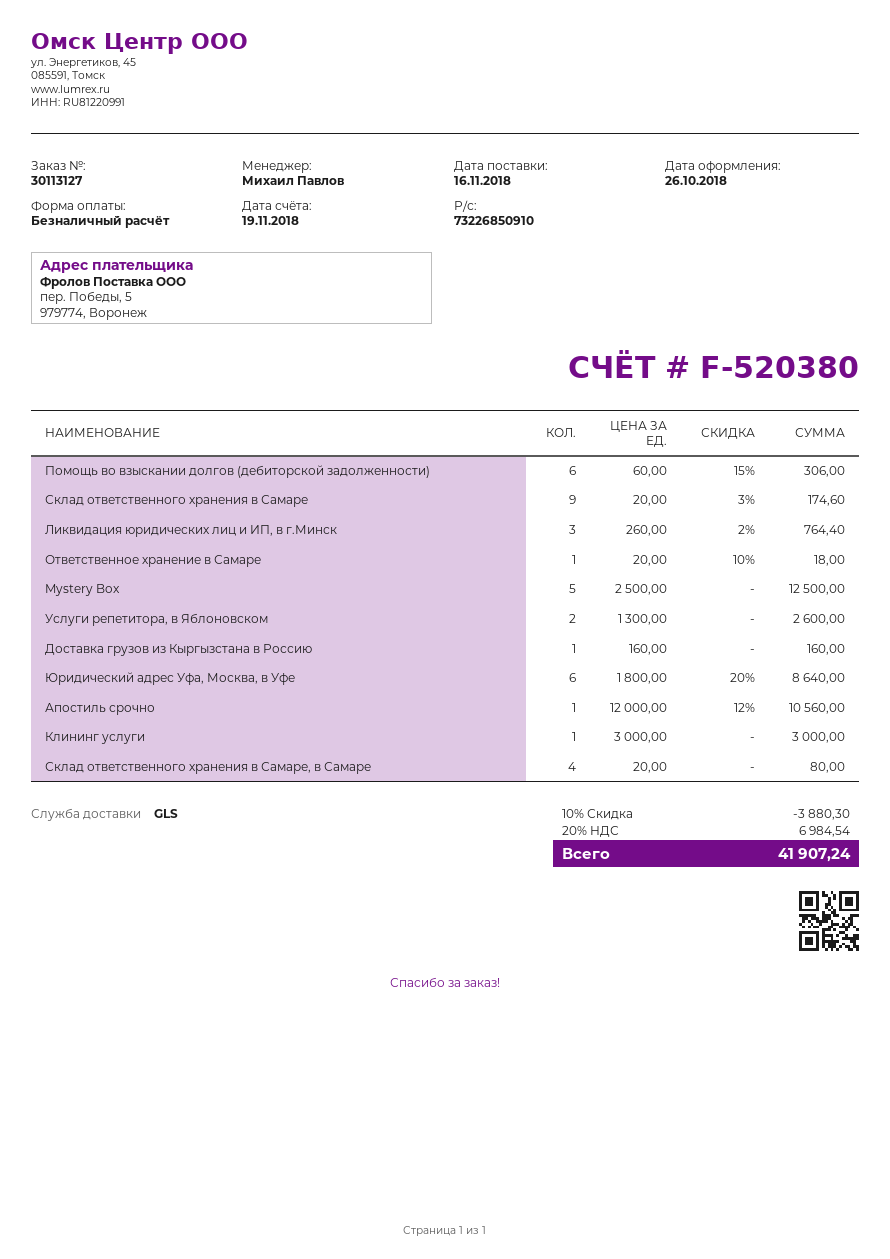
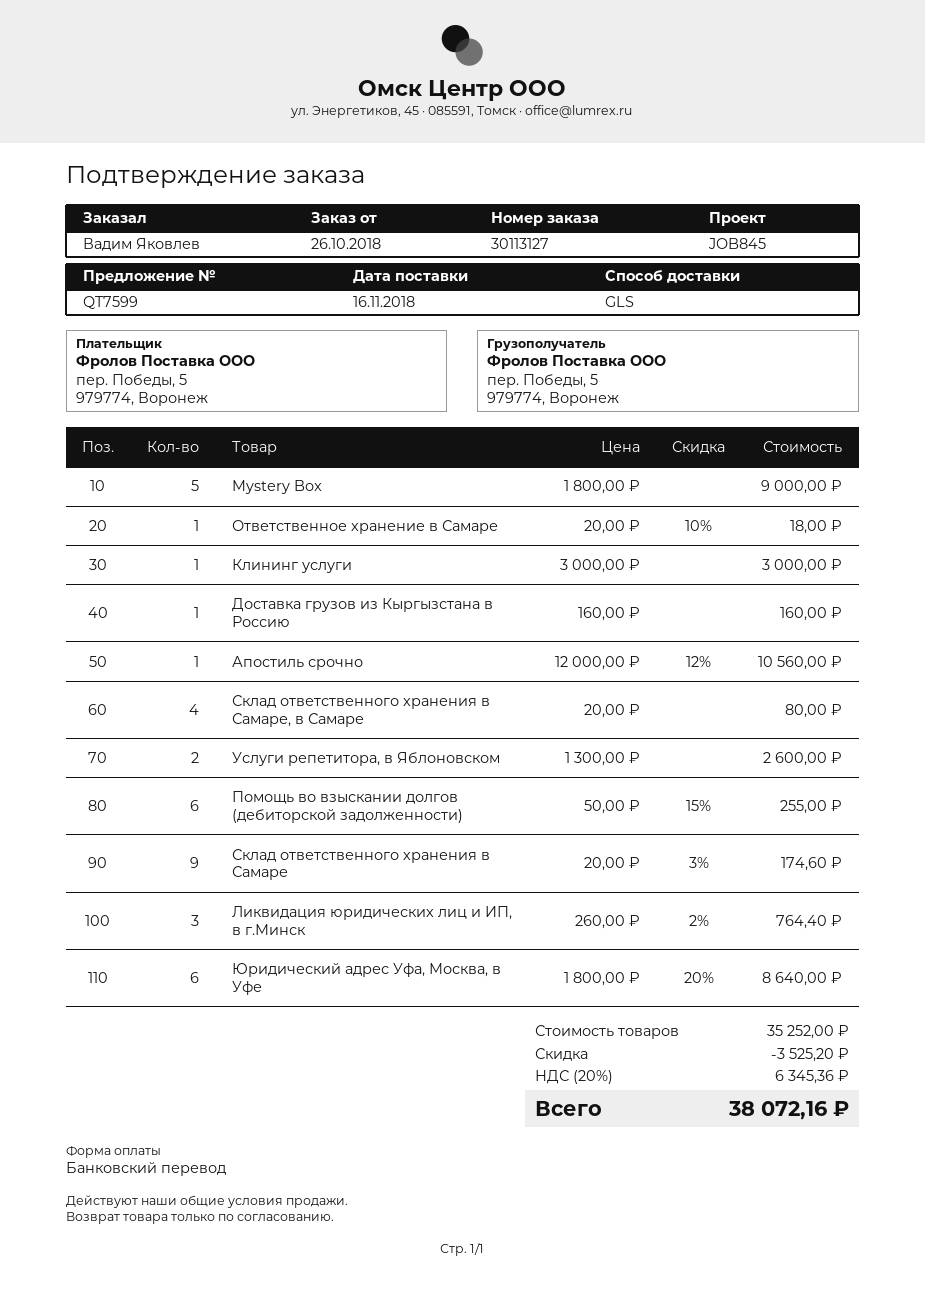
Помощь во взыскании долгов (дебиторской задолженности): 6 x 60.00 - 15% = 306.00 -> 6 x 50.00 - 15% = 255.00
Mystery Box: 5 x 2500.00 = 12500.00 -> 5 x 1800.00 = 9000.00
discount: 3880.30 -> 3525.20
tax: 20% = 6984.54 -> 20% = 6345.36
total: 41907.24 -> 38072.16

